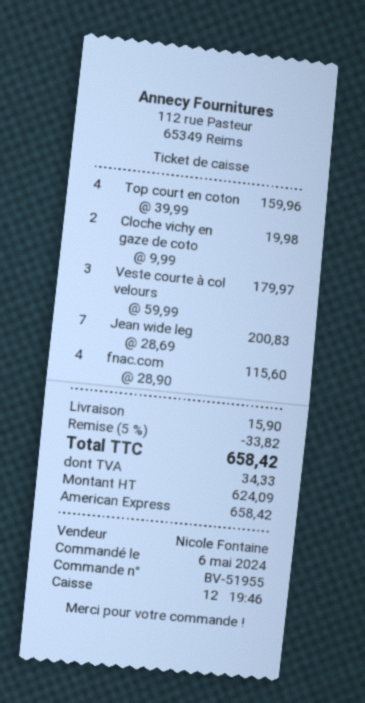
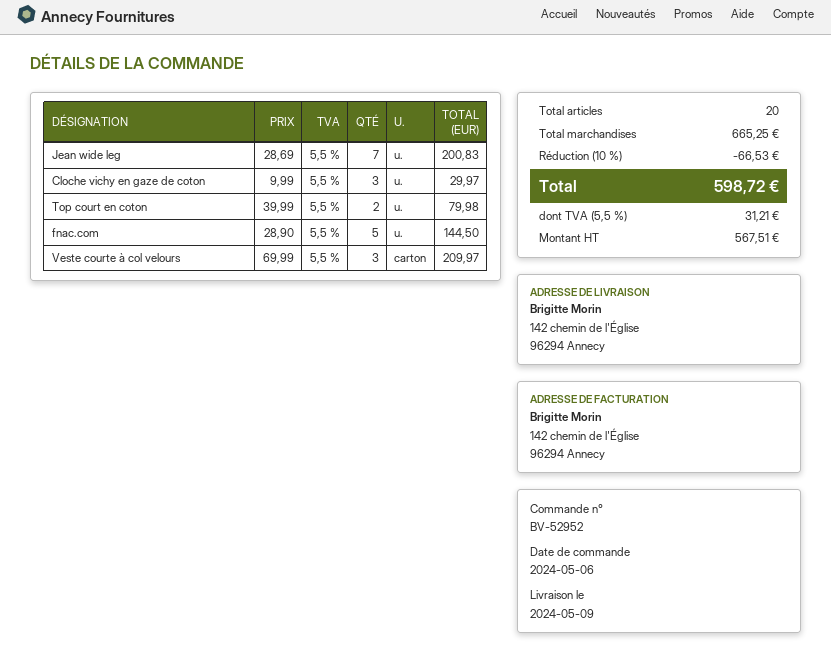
order number: BV-51955 -> BV-52952
Top court en coton: 4 x 39.99 = 159.96 -> 2 x 39.99 = 79.98
Cloche vichy en gaze de coto: 2 x 9.99 = 19.98 -> 3 x 9.99 = 29.97
Veste courte à col velours: 3 x 59.99 = 179.97 -> 3 x 69.99 = 209.97
fnac.com: 4 x 28.90 = 115.60 -> 5 x 28.90 = 144.50
discount: 5% = 33.82 -> 10% = 66.53
shipping: 15.90 -> none
net: 624.09 -> 567.51
tax: 34.33 -> 31.21
total: 658.42 -> 598.72

